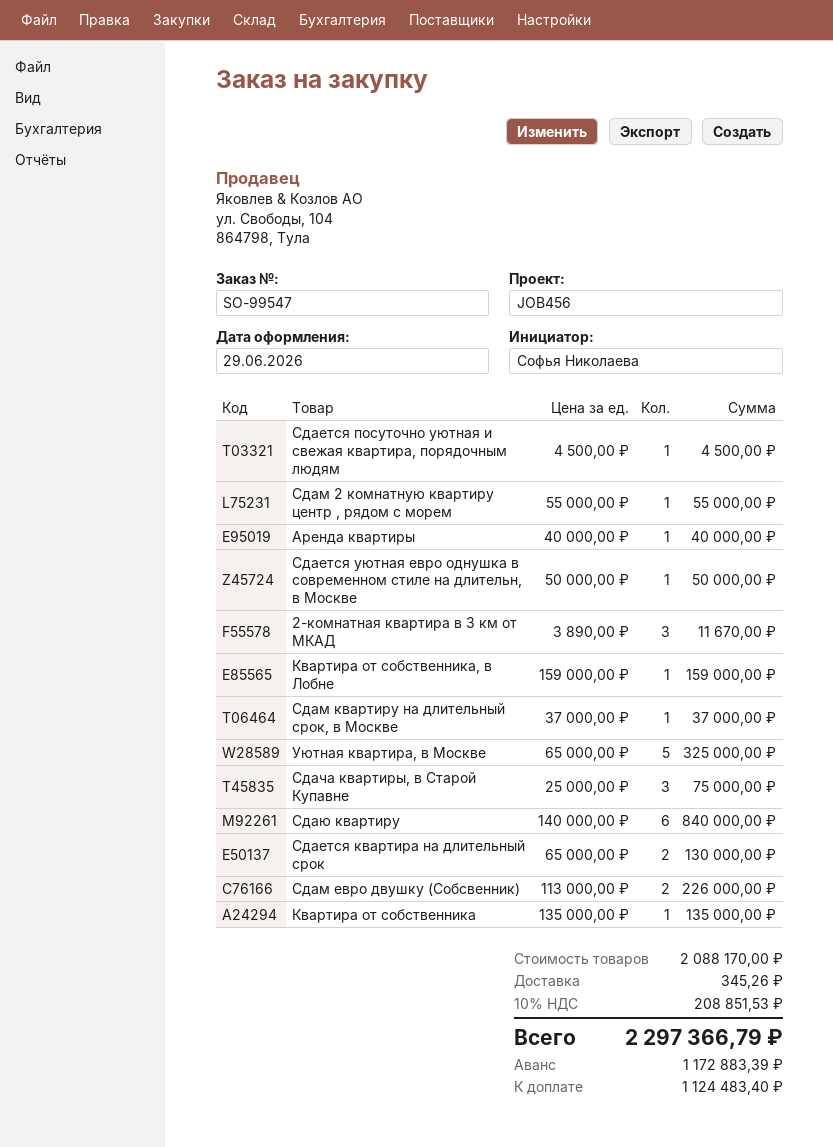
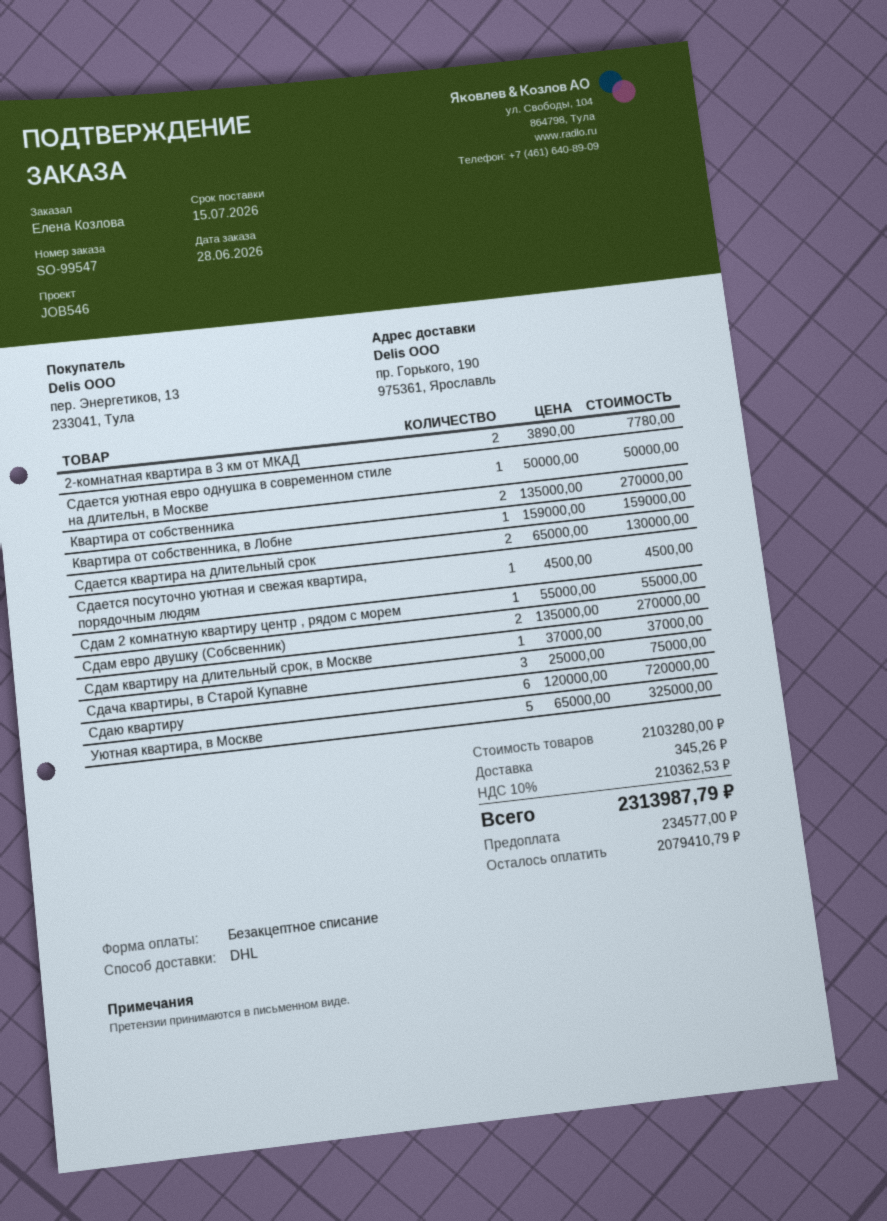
order date: 2026-06-29 -> 2026-06-28
reference: JOB456 -> JOB546
ordered by: Софья Николаева -> Елена Козлова
Аренда квартиры: 1 x 40000.00 = 40000.00 -> none
2-комнатная квартира в 3 км от МКАД: 3 x 3890.00 = 11670.00 -> 2 x 3890.00 = 7780.00
Сдаю квартиру: 6 x 140000.00 = 840000.00 -> 6 x 120000.00 = 720000.00
Сдам евро двушку (Собсвенник): 2 x 113000.00 = 226000.00 -> 2 x 135000.00 = 270000.00
Квартира от собственника: 1 x 135000.00 = 135000.00 -> 2 x 135000.00 = 270000.00
subtotal: 2088170.00 -> 2103280.00
tax: 10% = 208851.53 -> 10% = 210362.53
total: 2297366.79 -> 2313987.79
deposit: 1172883.39 -> 234577.00
balance: 1124483.40 -> 2079410.79

